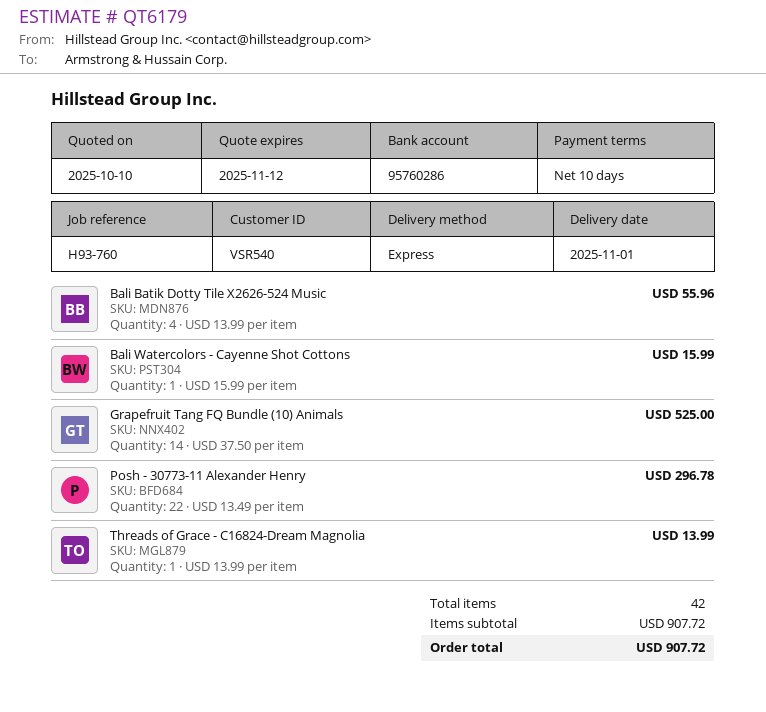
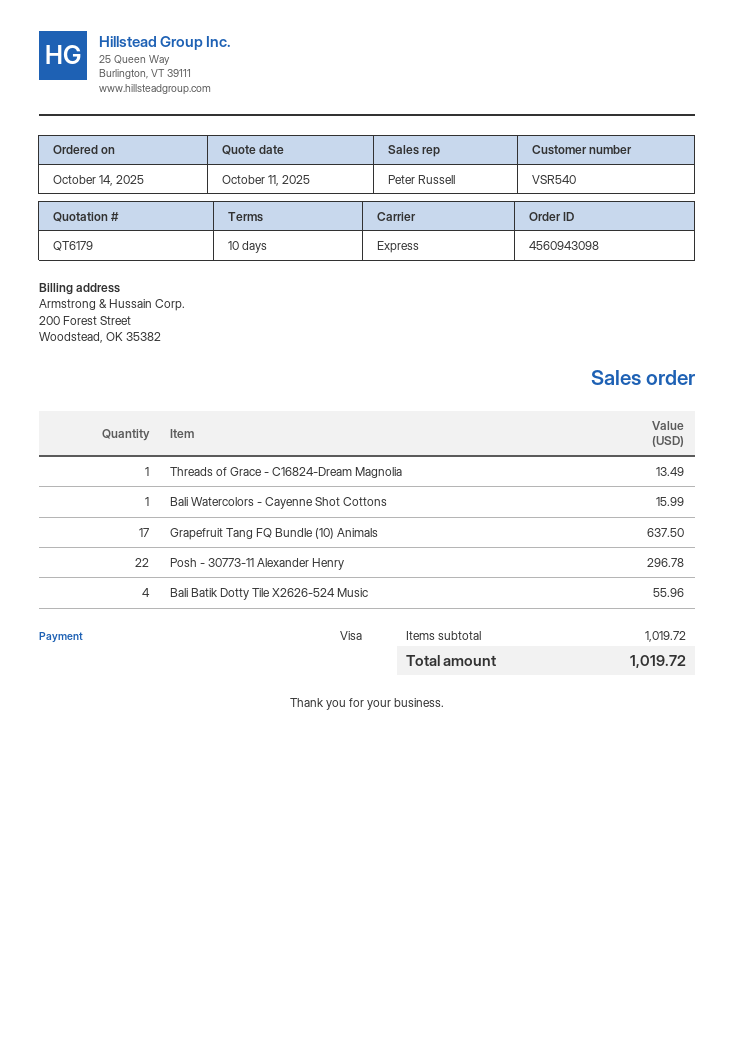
quote date: 2025-10-10 -> 2025-10-11
Grapefruit Tang FQ Bundle (10) Animals: 14 for 525.00 -> 17 for 637.50
Threads of Grace - C16824-Dream Magnolia: 1 for 13.99 -> 1 for 13.49
subtotal: 907.72 -> 1019.72
total: 907.72 -> 1019.72

